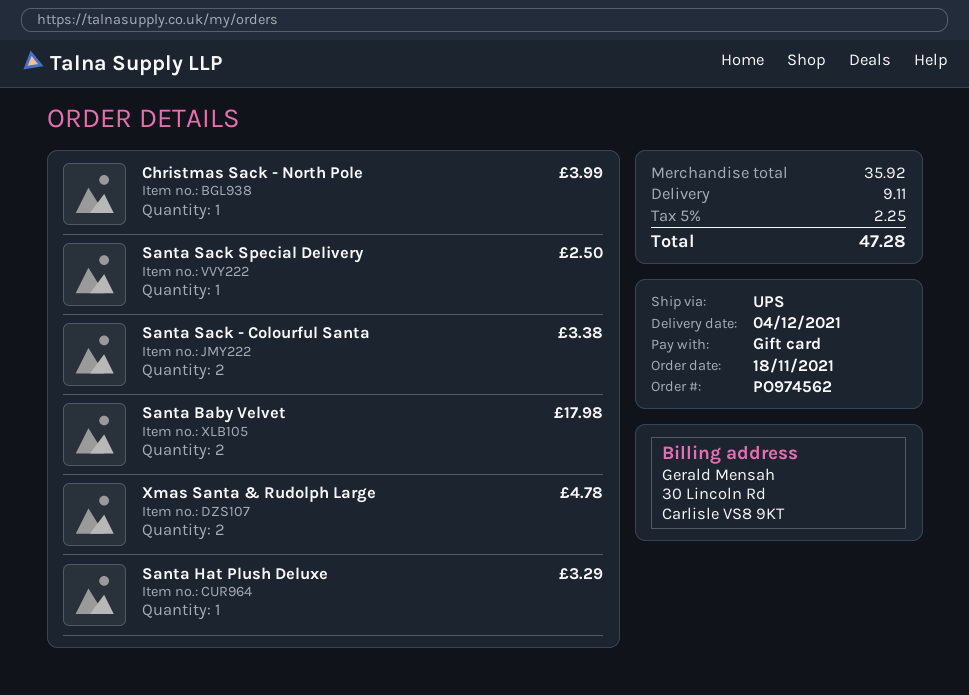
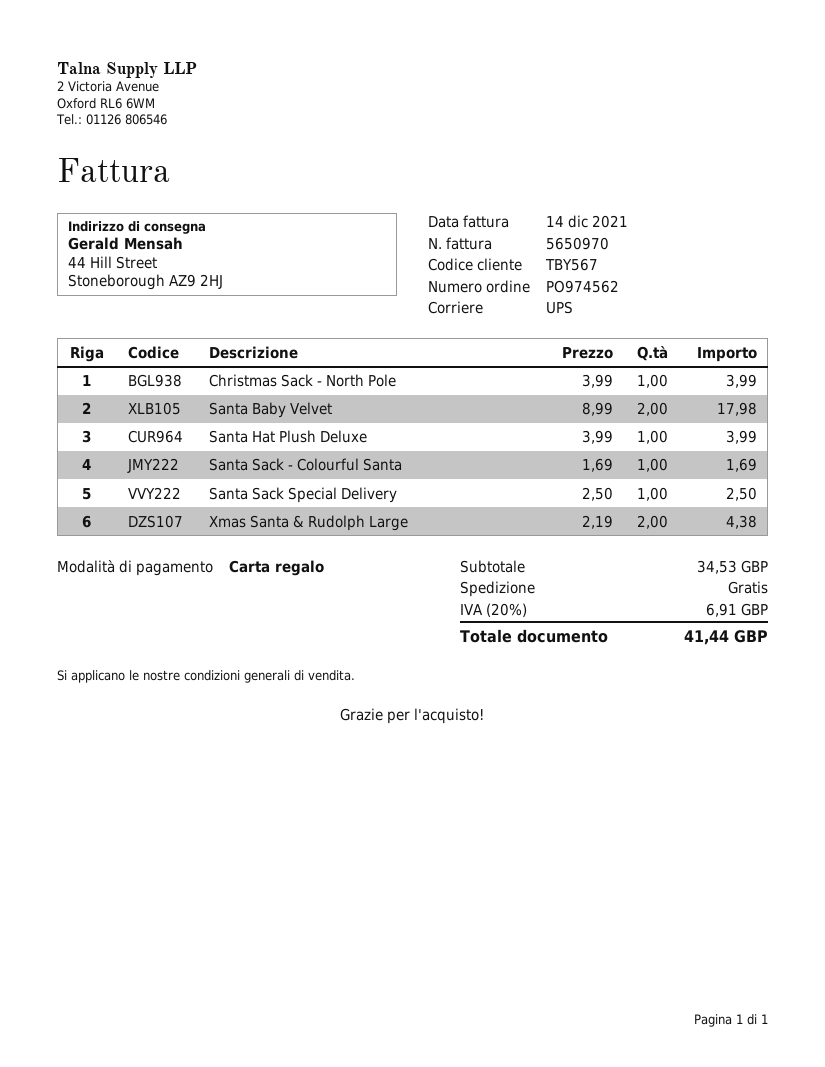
Santa Sack - Colourful Santa: 2 for 3.38 -> 1 for 1.69
Xmas Santa & Rudolph Large: 2 for 4.78 -> 2 for 4.38
Santa Hat Plush Deluxe: 1 for 3.29 -> 1 for 3.99
subtotal: 35.92 -> 34.53
shipping: 9.11 -> 0.00
tax: 5% = 2.25 -> 20% = 6.91
total: 47.28 -> 41.44

